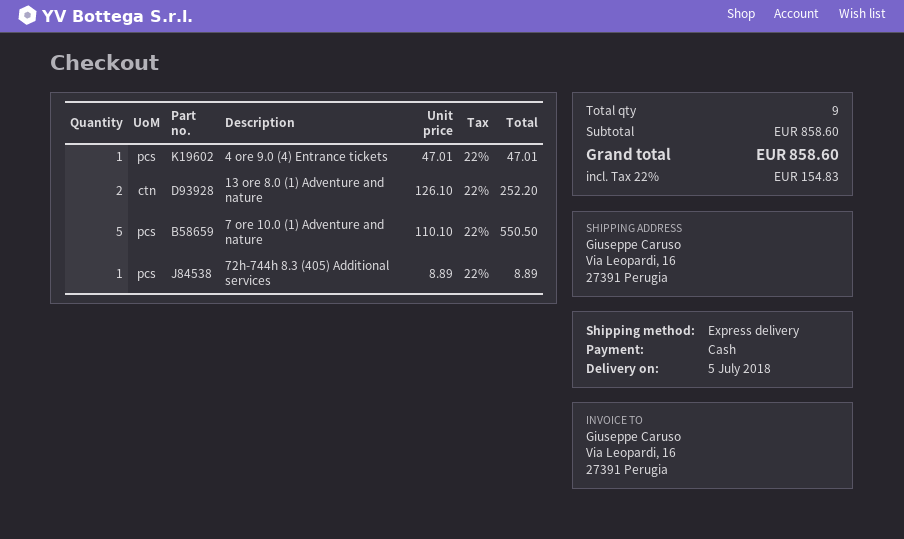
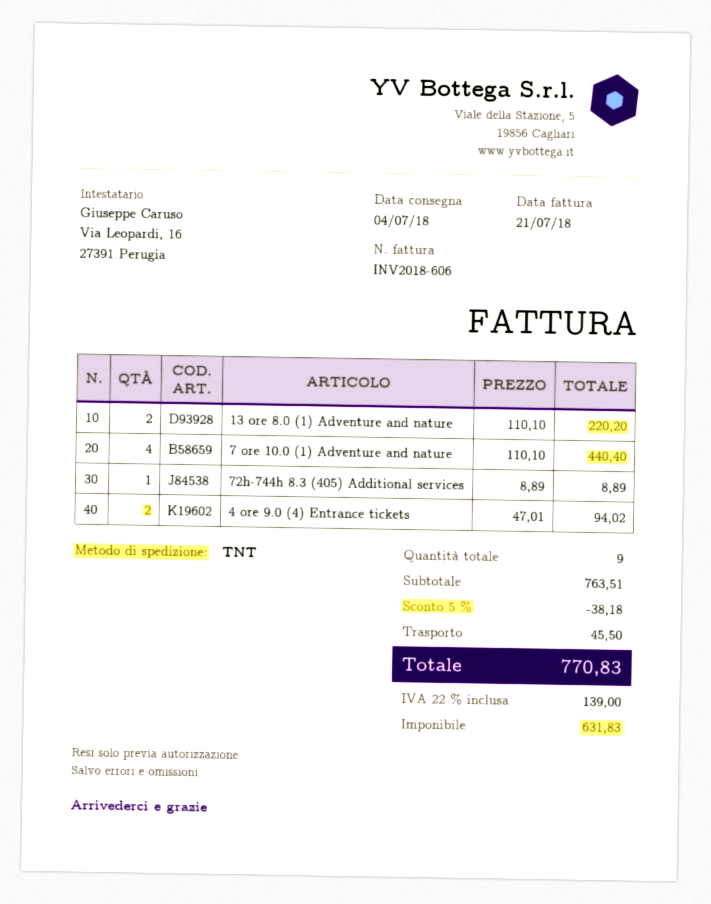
delivery date: 2018-07-05 -> 2018-07-04
shipping method: express -> TNT
4 ore 9.0 (4) Entrance tickets: 1 x 47.01 = 47.01 -> 2 x 47.01 = 94.02
13 ore 8.0 (1) Adventure and nature: 2 x 126.10 = 252.20 -> 2 x 110.10 = 220.20
7 ore 10.0 (1) Adventure and nature: 5 x 110.10 = 550.50 -> 4 x 110.10 = 440.40
subtotal: 858.60 -> 763.51
discount: none -> 5% = 38.18
shipping: none -> 45.50
tax: 22% = 154.83 -> 22% = 139.00
total: 858.60 -> 770.83

